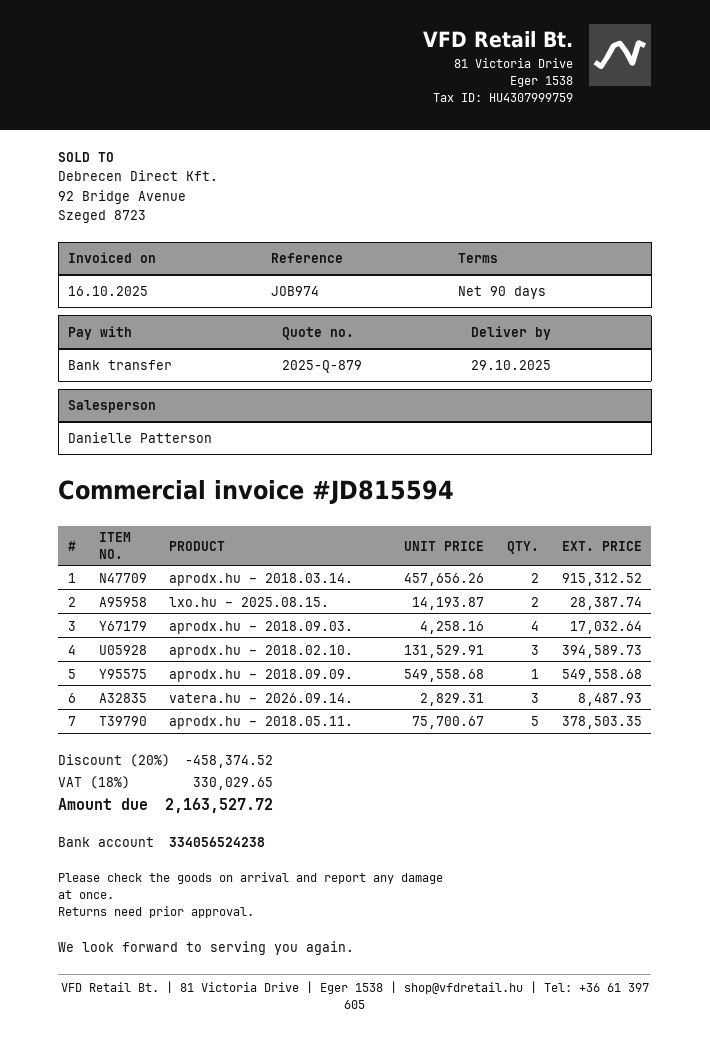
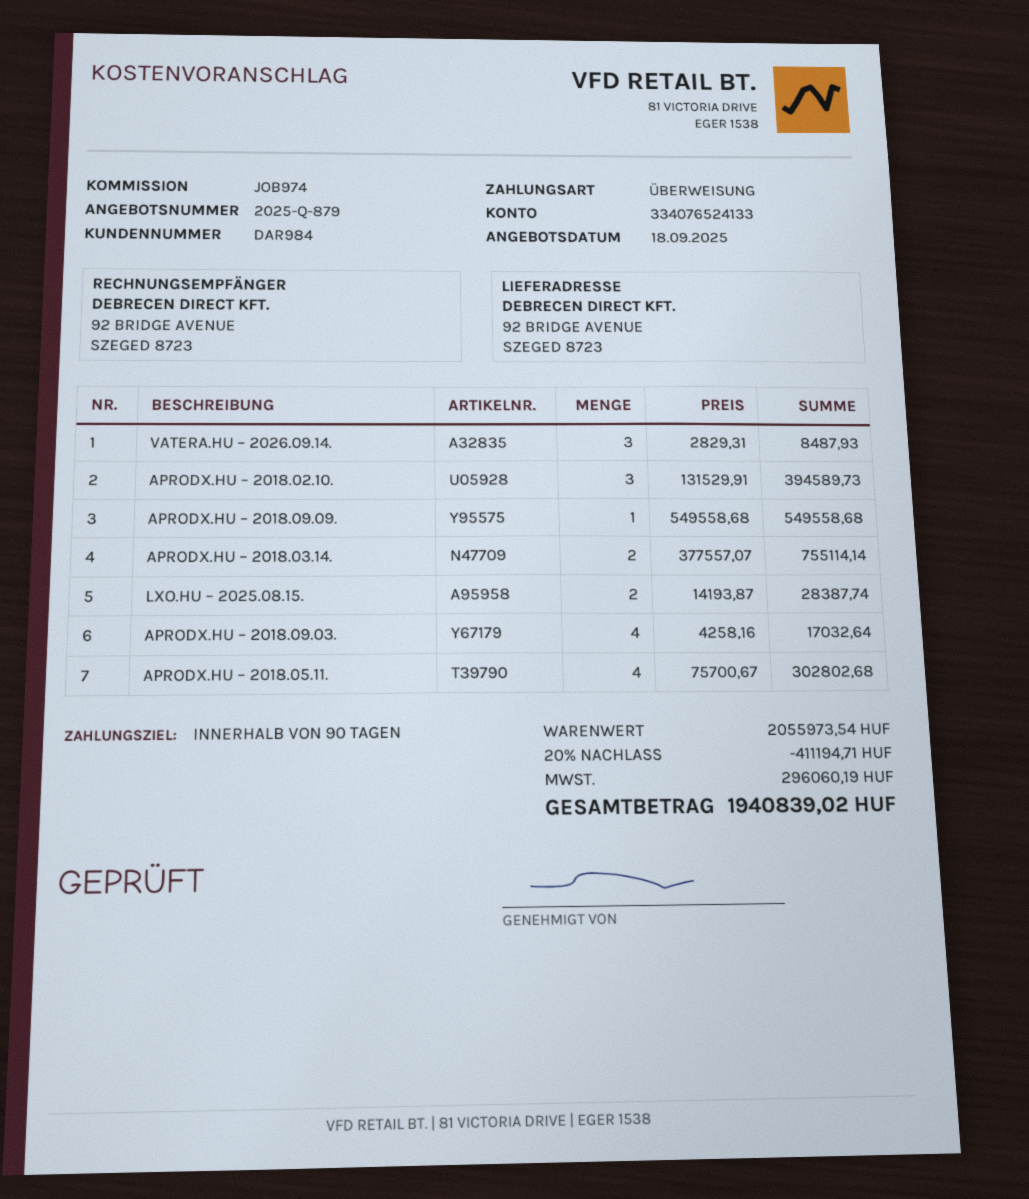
bank account: 334056524238 -> 334076524133
aprodx.hu – 2018.03.14.: 2 x 457656.26 = 915312.52 -> 2 x 377557.07 = 755114.14
aprodx.hu – 2018.05.11.: 5 x 75700.67 = 378503.35 -> 4 x 75700.67 = 302802.68
discount: 20% = 458374.52 -> 20% = 411194.71
tax: 330029.65 -> 296060.19
total: 2163527.72 -> 1940839.02

